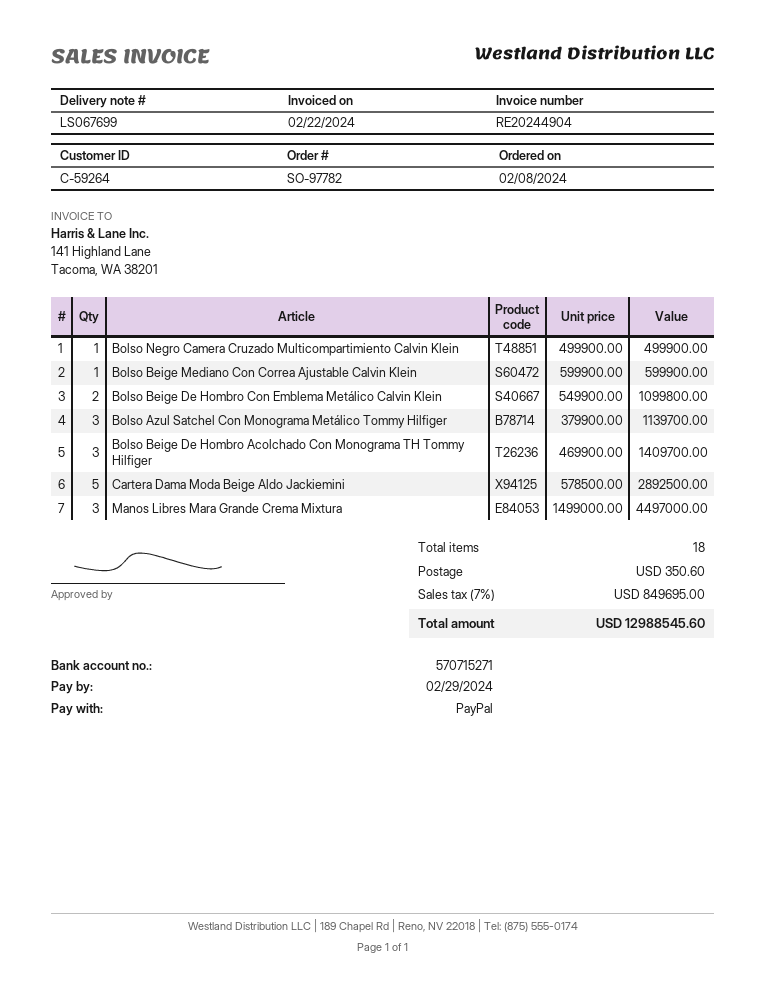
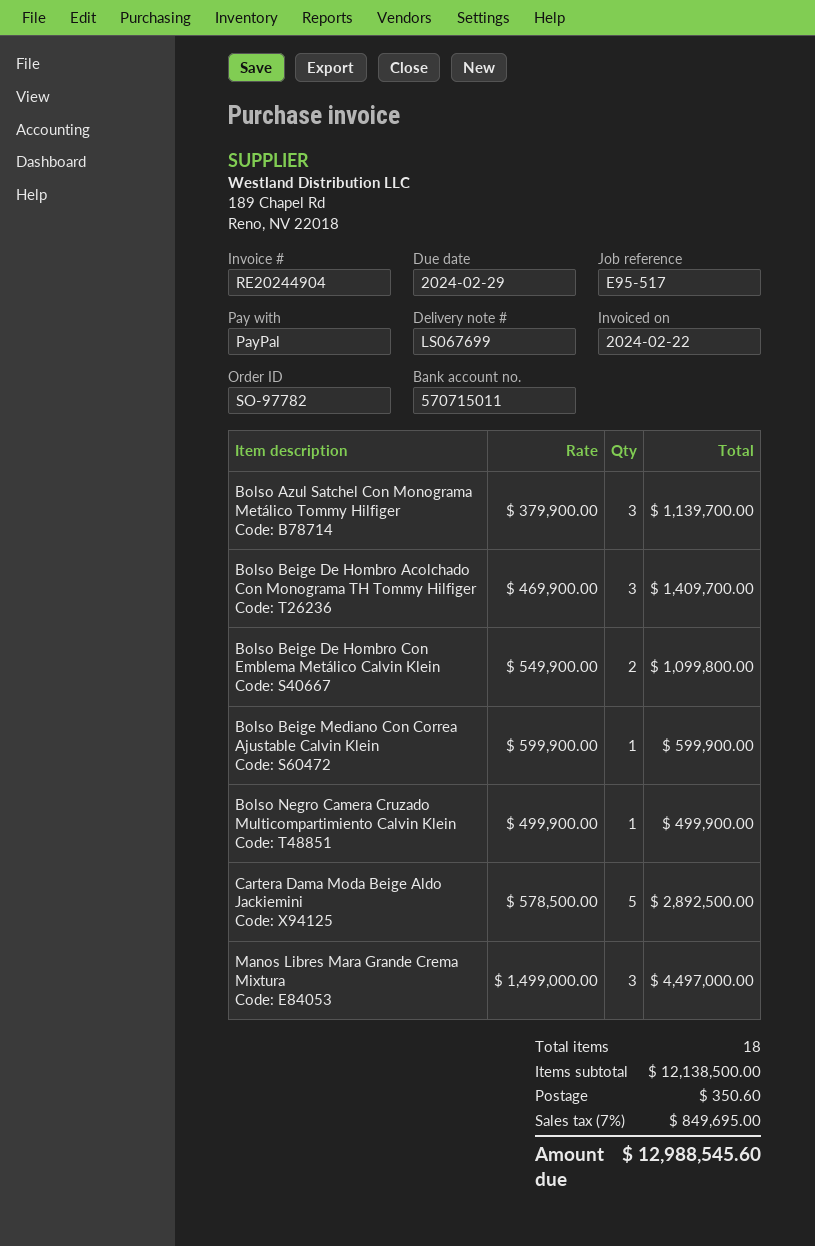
bank account: 570715271 -> 570715011

